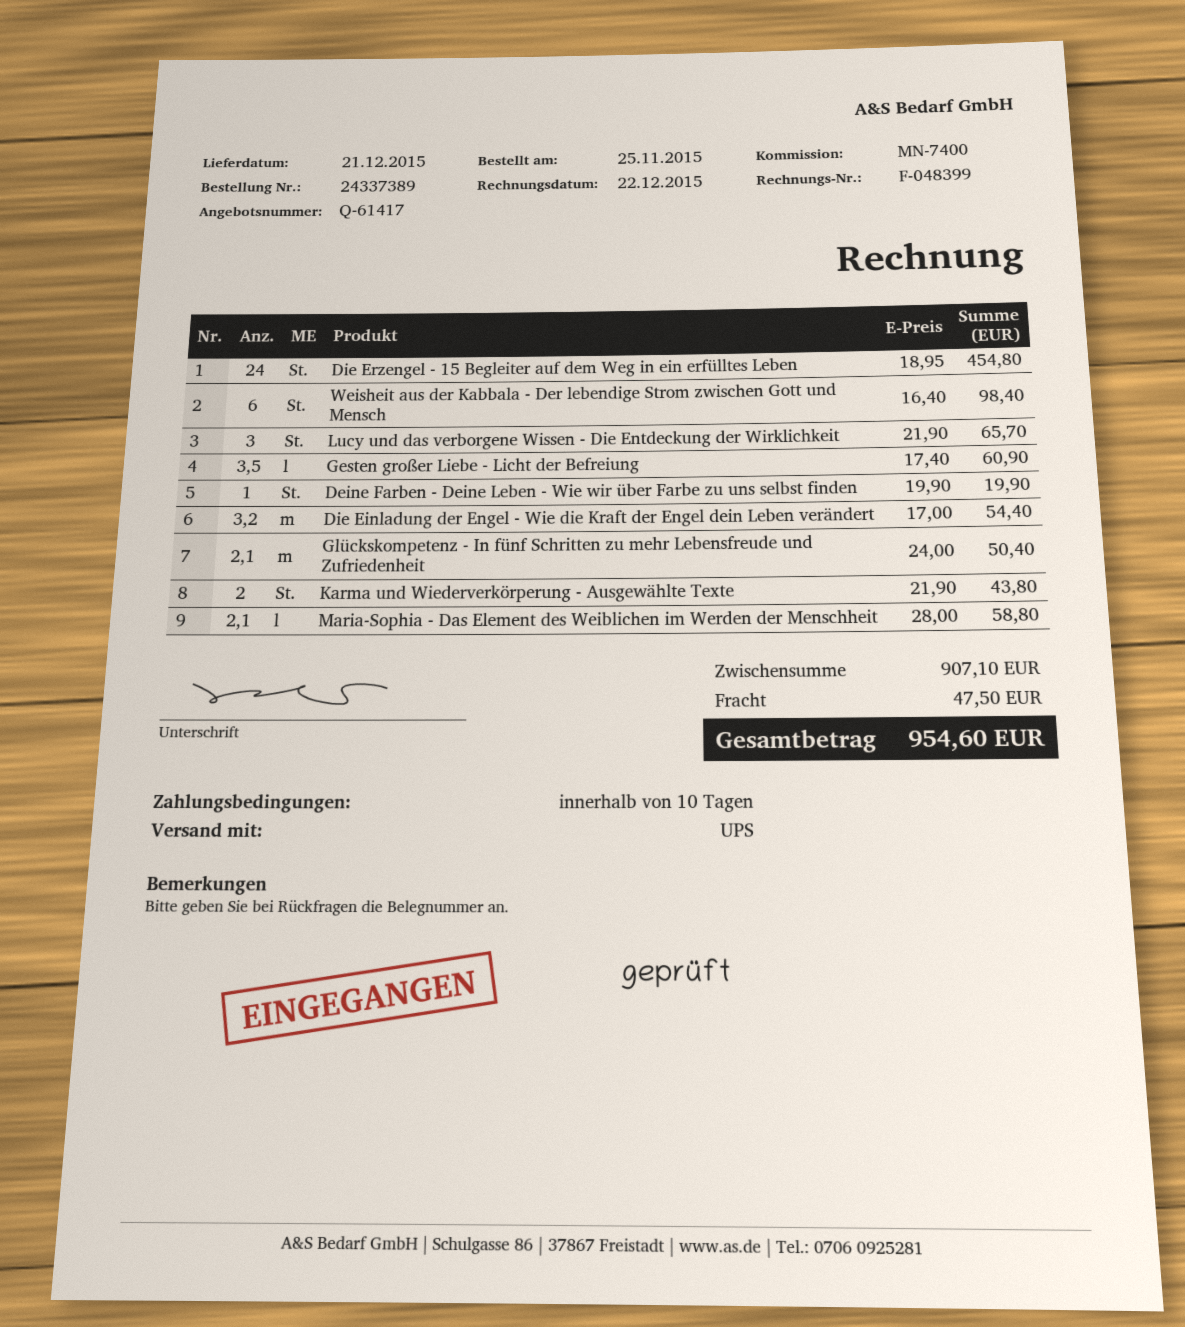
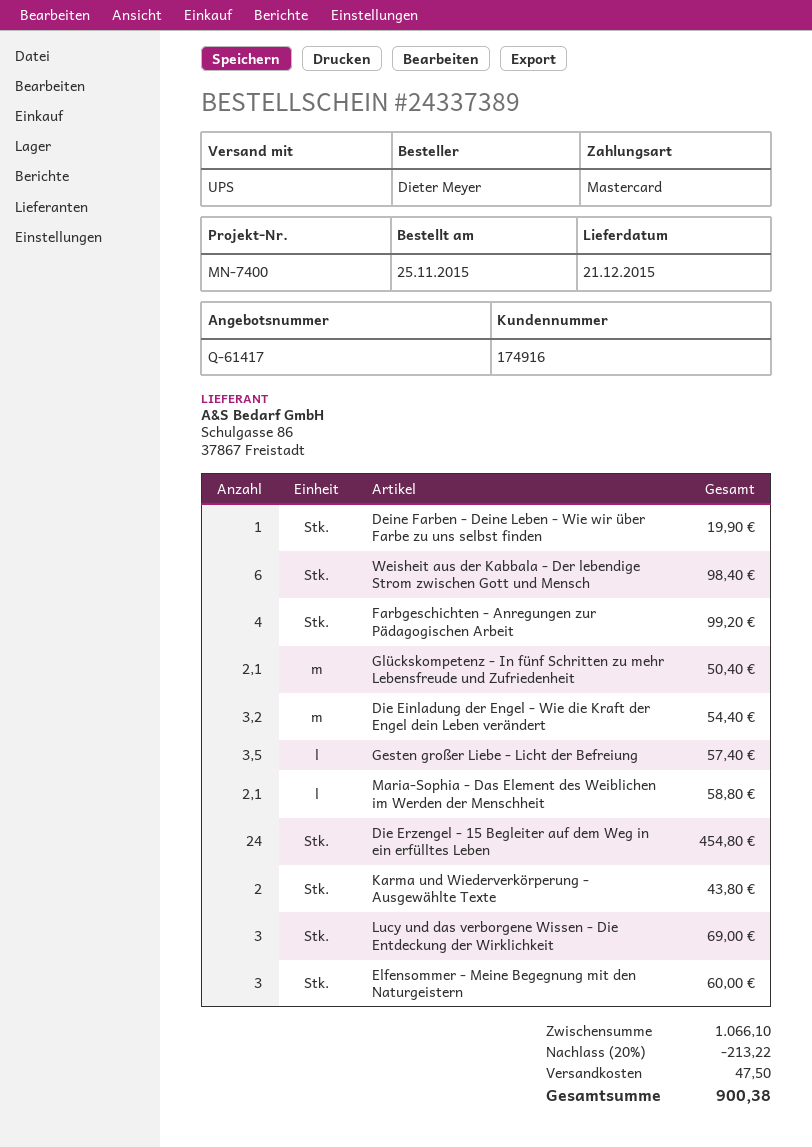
Lucy und das verborgene Wissen - Die Entdeckung der Wirklichkeit: 3 for 65.70 -> 3 for 69.00
Gesten großer Liebe - Licht der Befreiung: 3.5 for 60.90 -> 3.5 for 57.40
Farbgeschichten - Anregungen zur Pädagogischen Arbeit: none -> 4 for 99.20
Elfensommer - Meine Begegnung mit den Naturgeistern: none -> 3 for 60.00
subtotal: 907.10 -> 1066.10
discount: none -> 20% = 213.22
total: 954.60 -> 900.38

